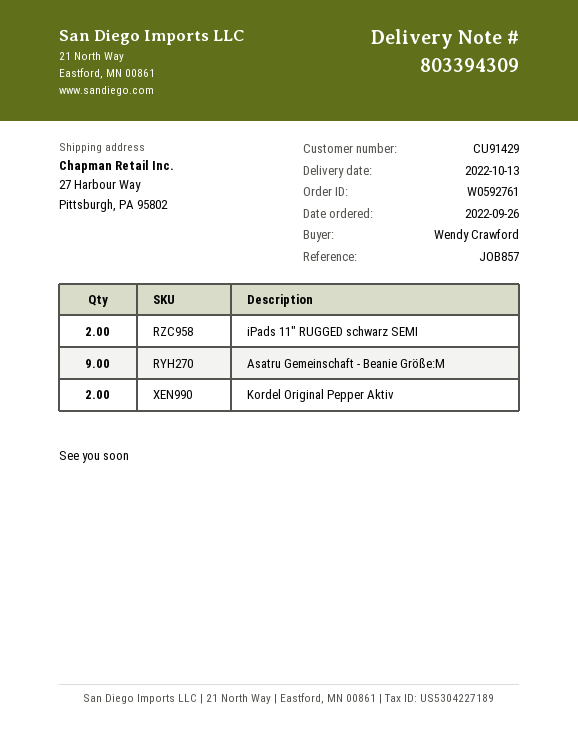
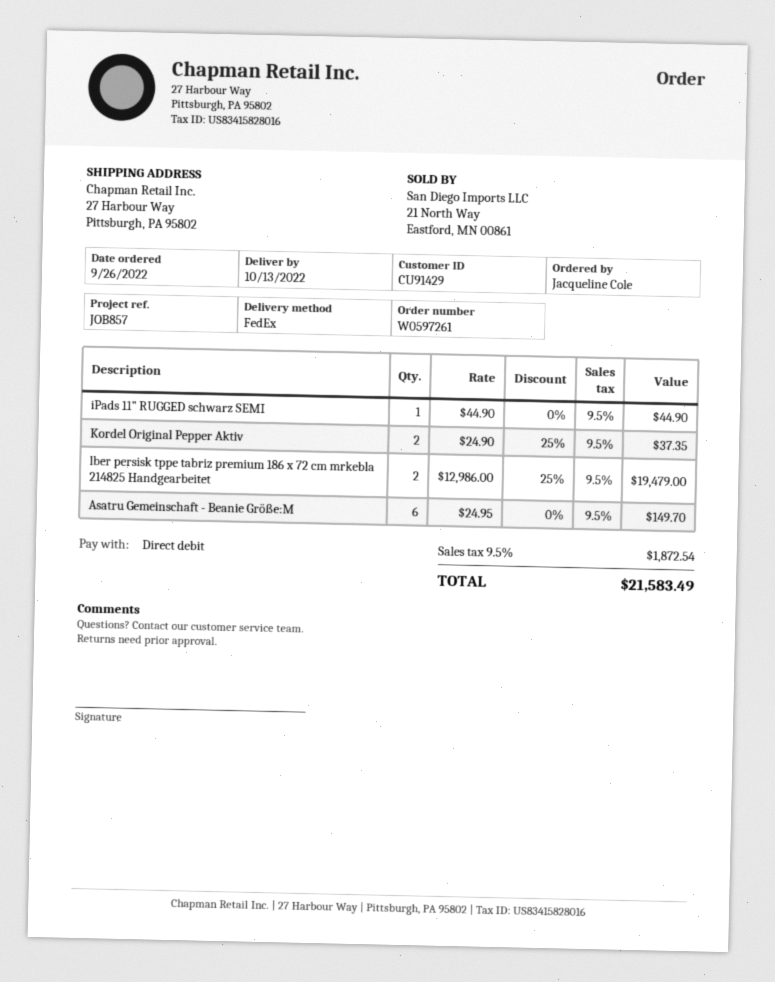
order number: W0592761 -> W0597261
ordered by: Wendy Crawford -> Jacqueline Cole
iPads 11" RUGGED schwarz SEMI: 2 -> 1
Asatru Gemeinschaft - Beanie Größe:M: 9 -> 6
lber persisk tppe tabriz premium 186 x 72 cm mrkebla 214825 Handgearbeitet: none -> 2

